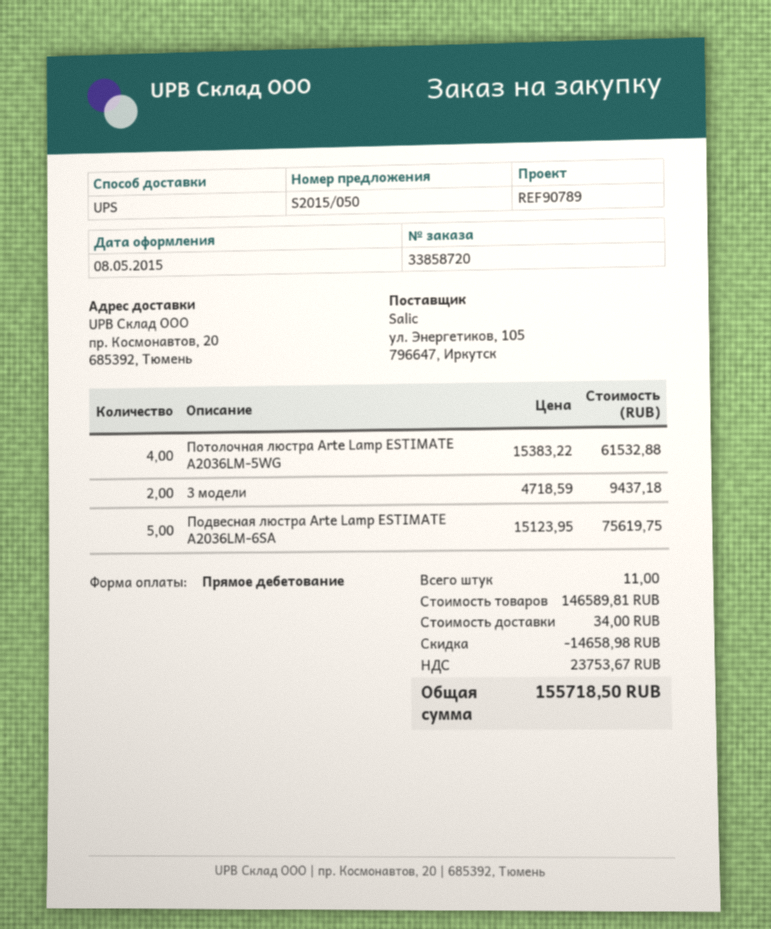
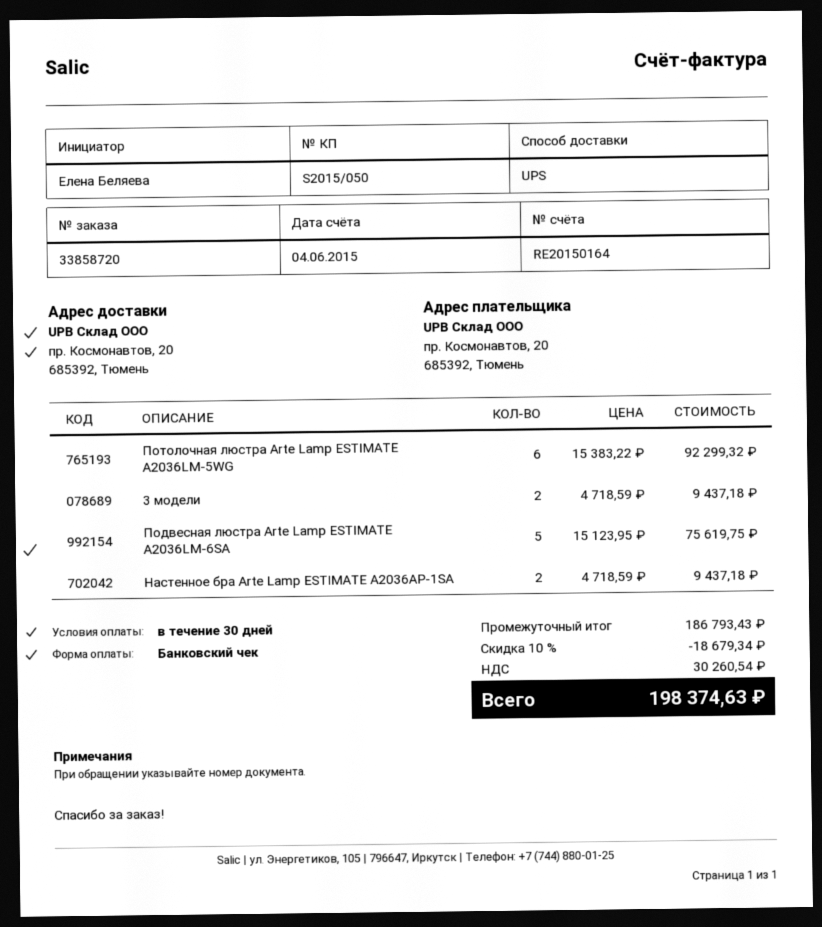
payment method: direct debit -> cheque
Потолочная люстра Arte Lamp ESTIMATE A2036LM-5WG: 4 x 15383.22 = 61532.88 -> 6 x 15383.22 = 92299.32
Настенное бра Arte Lamp ESTIMATE A2036AP-1SA: none -> 2 x 4718.59 = 9437.18
subtotal: 146589.81 -> 186793.43
discount: 14658.98 -> 18679.34
shipping: 34.00 -> none
tax: 23753.67 -> 30260.54
total: 155718.50 -> 198374.63

